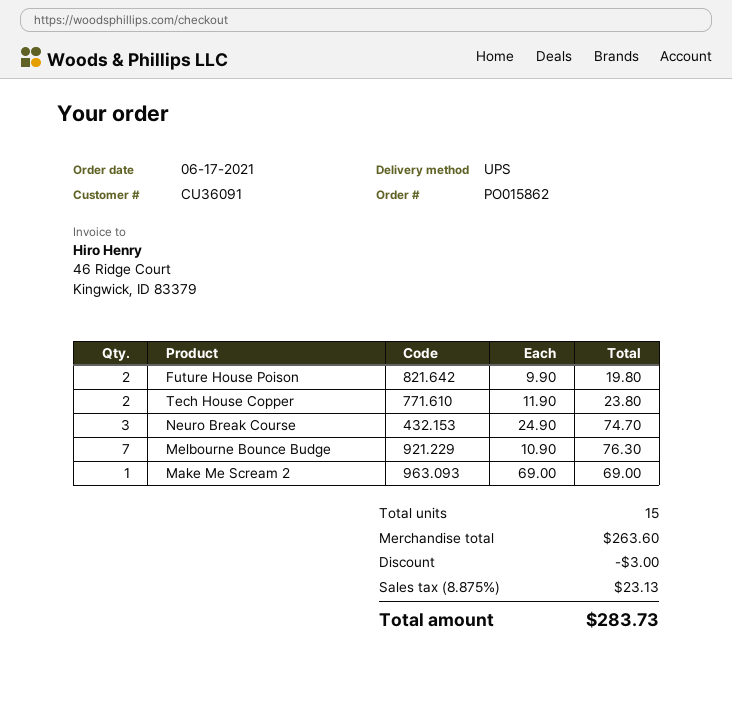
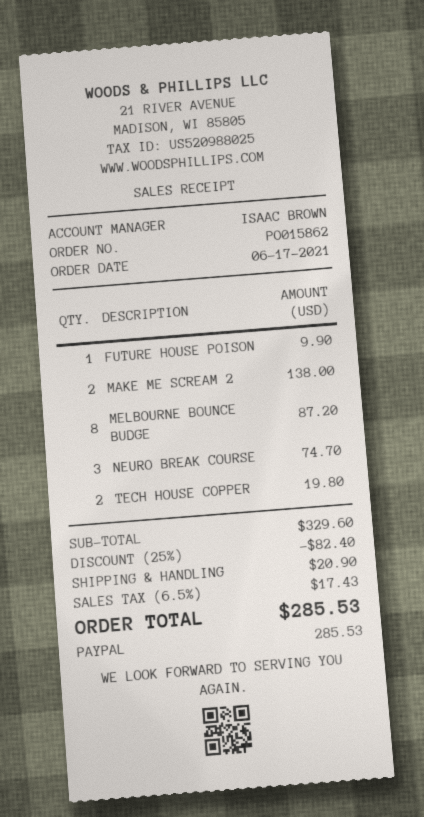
Future House Poison: 2 for 19.80 -> 1 for 9.90
Tech House Copper: 2 for 23.80 -> 2 for 19.80
Melbourne Bounce Budge: 7 for 76.30 -> 8 for 87.20
Make Me Scream 2: 1 for 69.00 -> 2 for 138.00
subtotal: 263.60 -> 329.60
discount: 3.00 -> 82.40
shipping: none -> 20.90
tax: 8.875% = 23.13 -> 6.5% = 17.43
total: 283.73 -> 285.53

